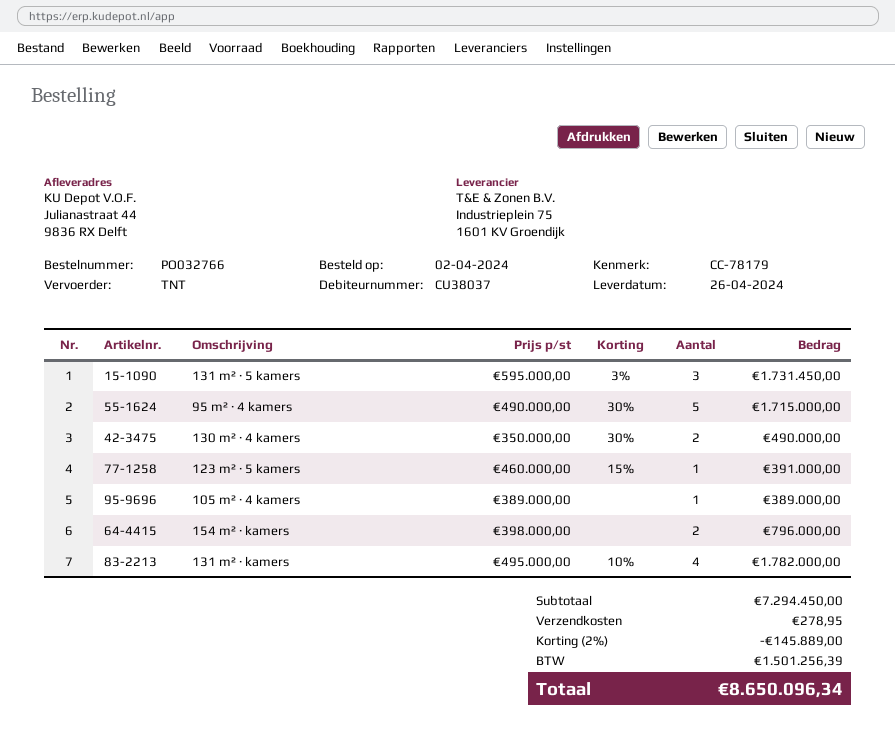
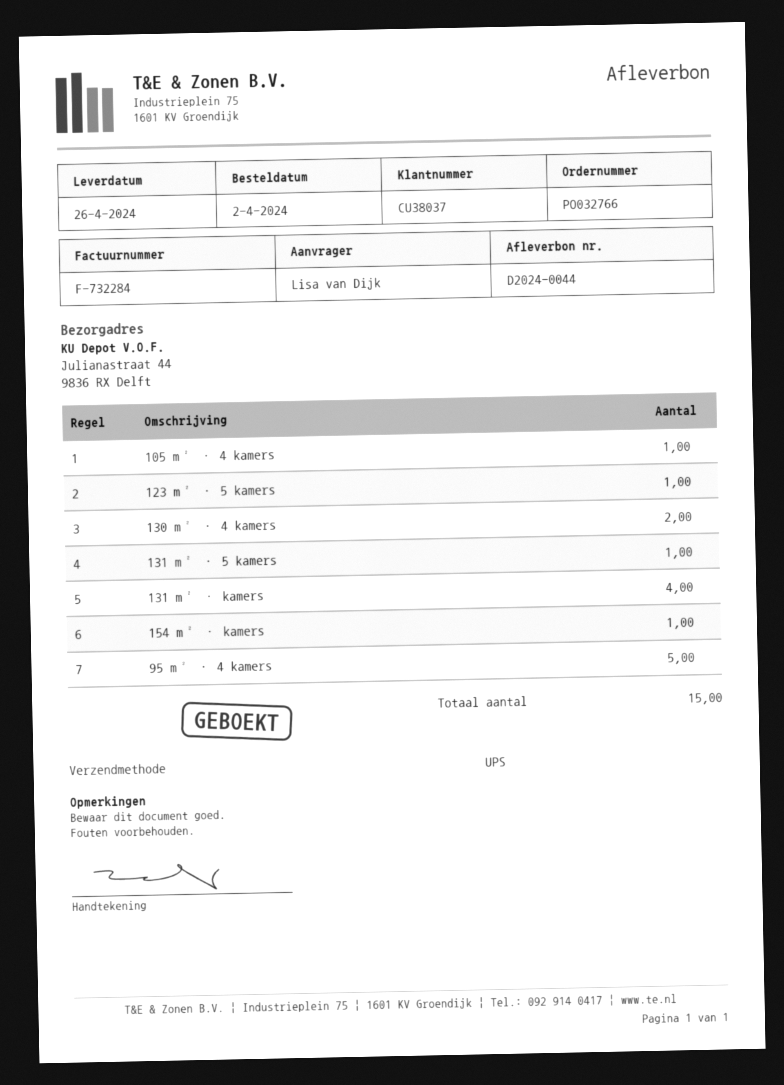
shipping method: TNT -> UPS
131 m² · 5 kamers: 3 -> 1
154 m² · kamers: 2 -> 1

